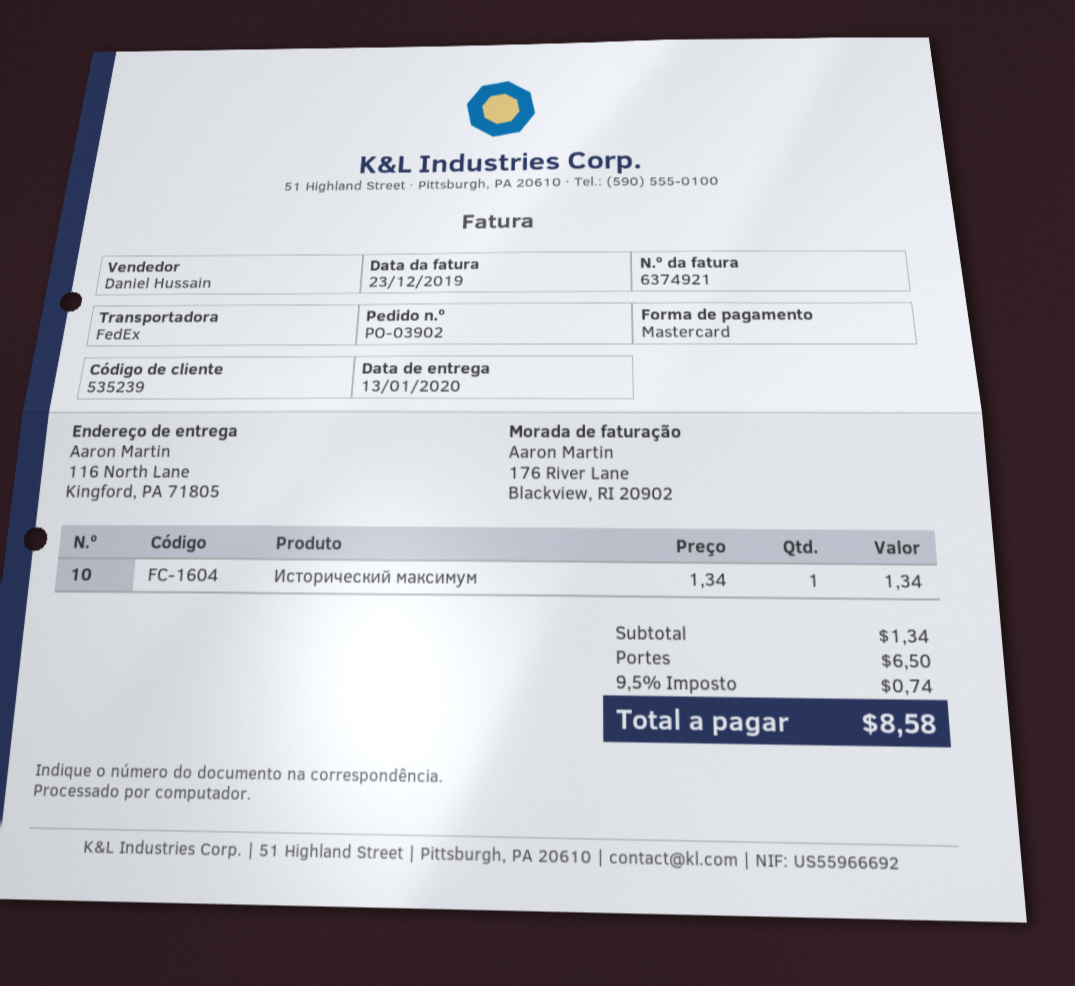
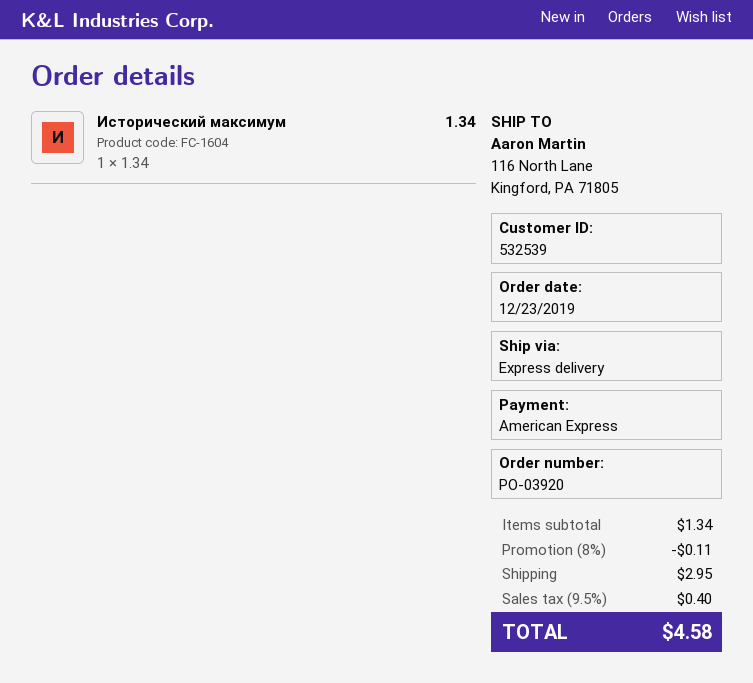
order number: PO-03902 -> PO-03920
customer number: 535239 -> 532539
payment method: Mastercard -> American Express
shipping method: FedEx -> express
discount: none -> 8% = 0.11
shipping: 6.50 -> 2.95
tax: 9.5% = 0.74 -> 9.5% = 0.40
total: 8.58 -> 4.58

